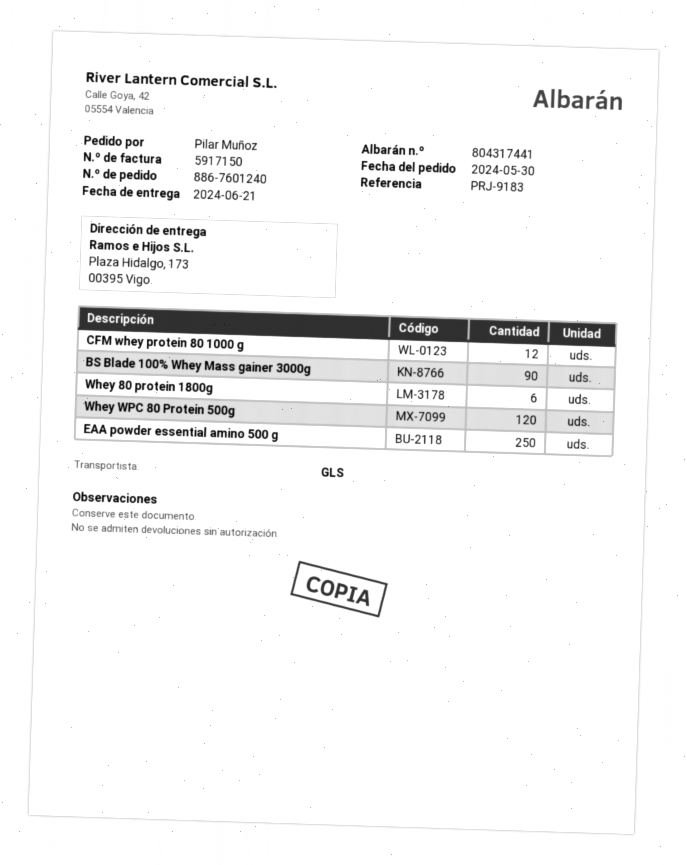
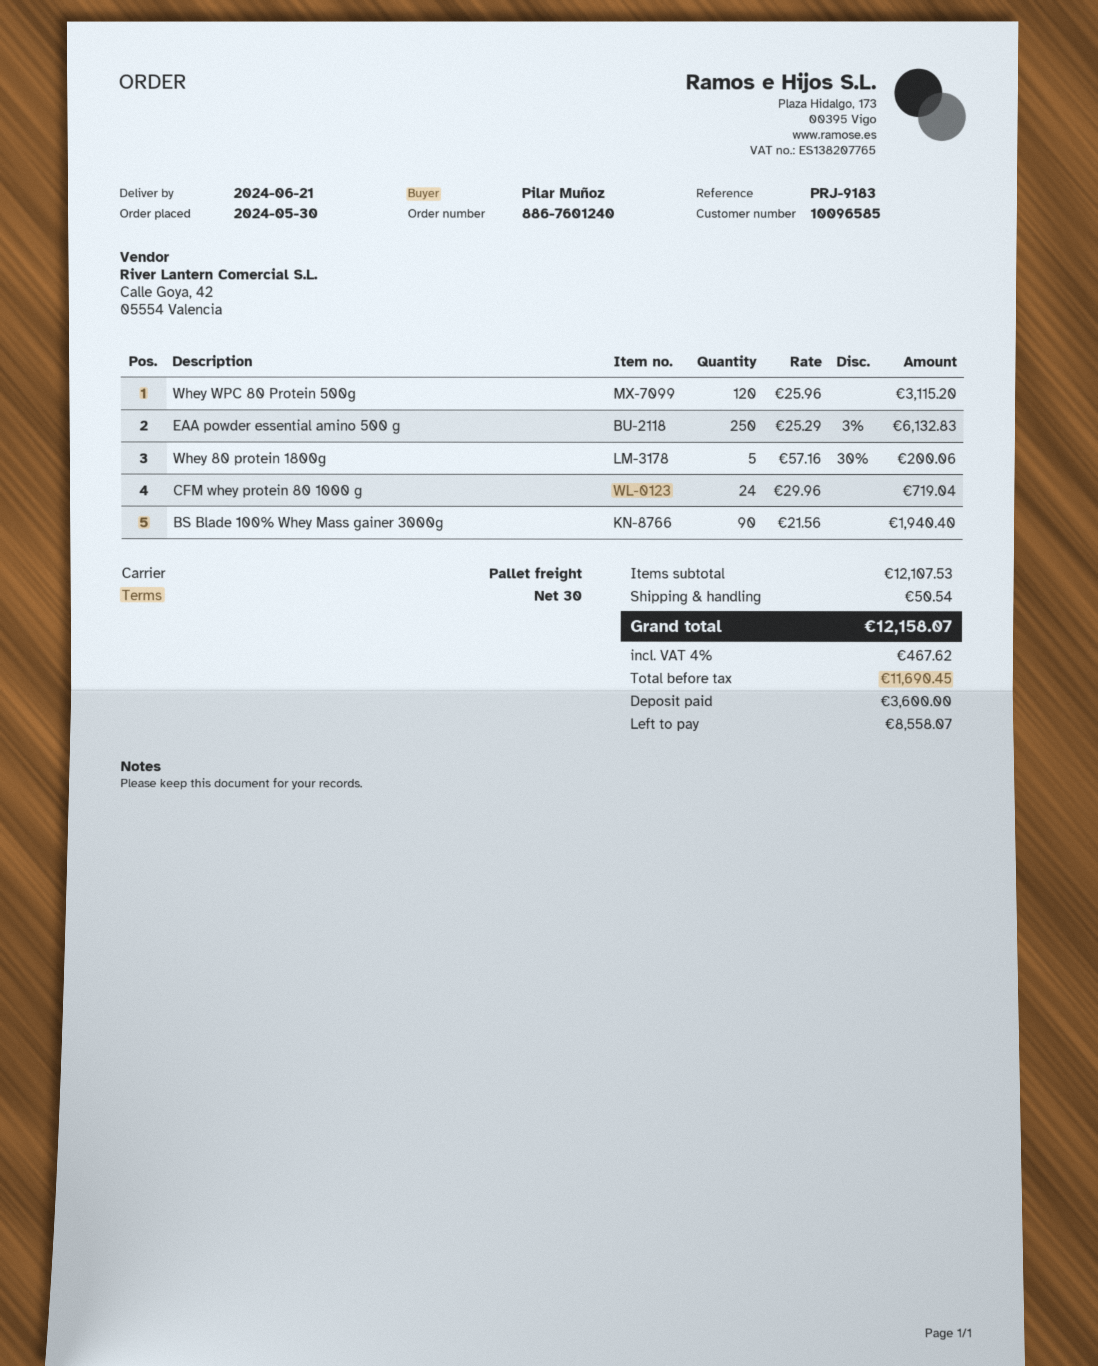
shipping method: GLS -> pallet freight
CFM whey protein 80 1000 g: 12 -> 24
Whey 80 protein 1800g: 6 -> 5

